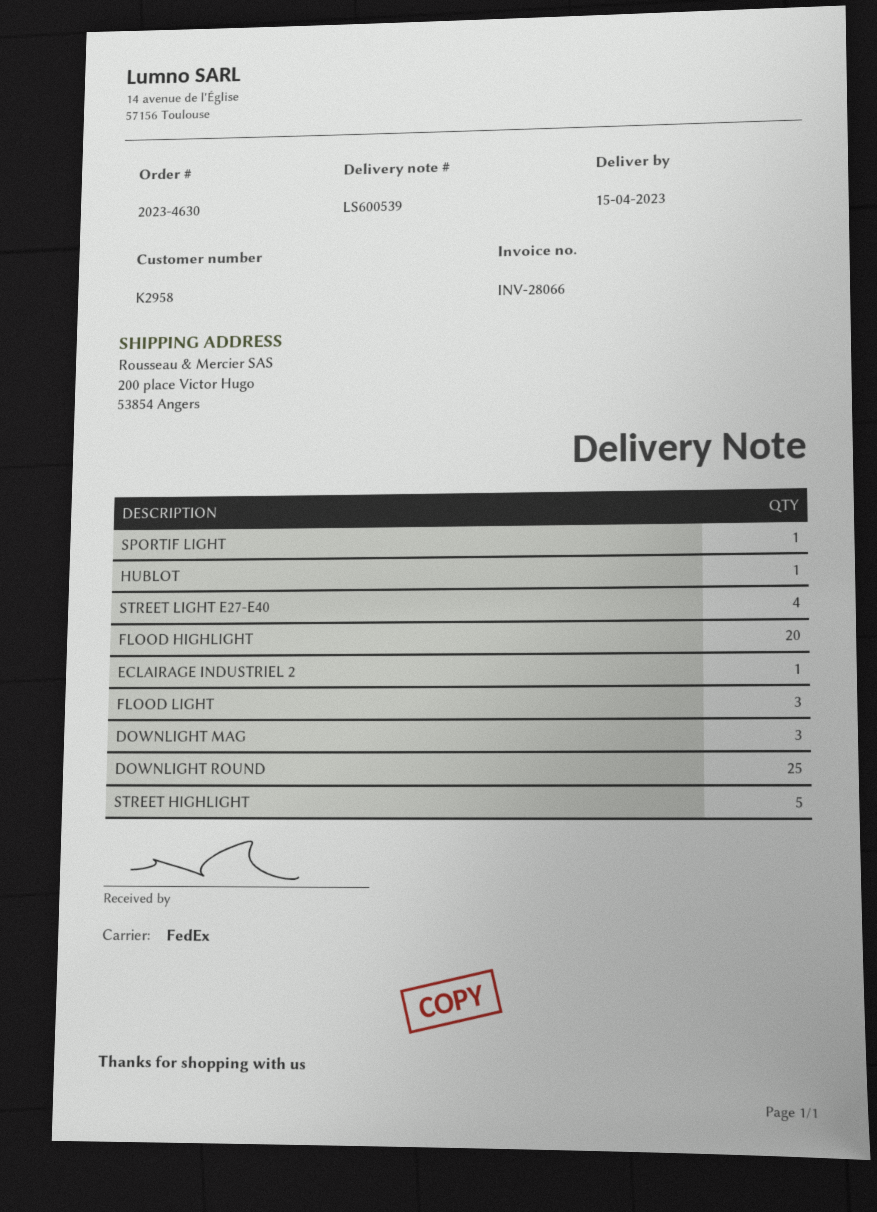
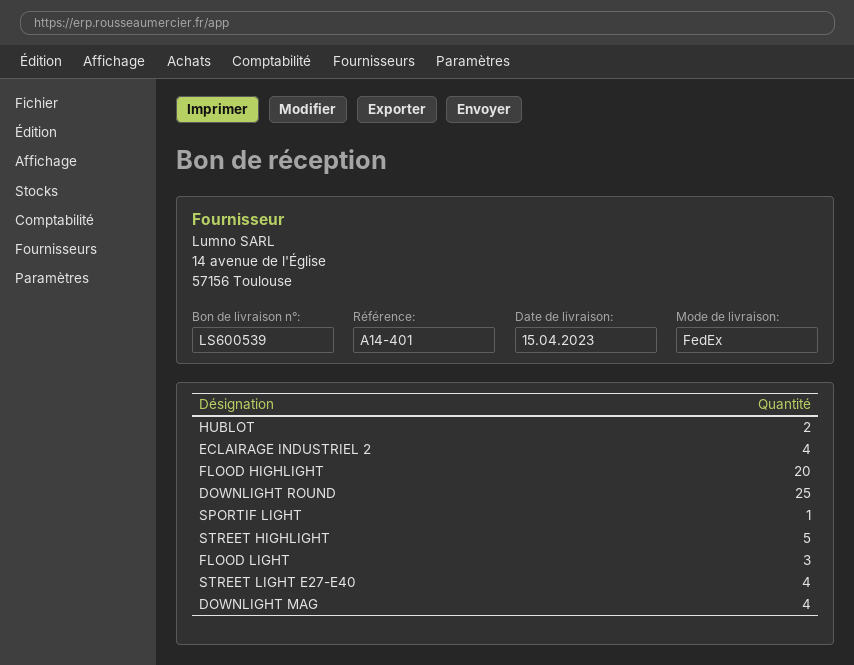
HUBLOT: 1 -> 2
ECLAIRAGE INDUSTRIEL 2: 1 -> 4
DOWNLIGHT MAG: 3 -> 4

